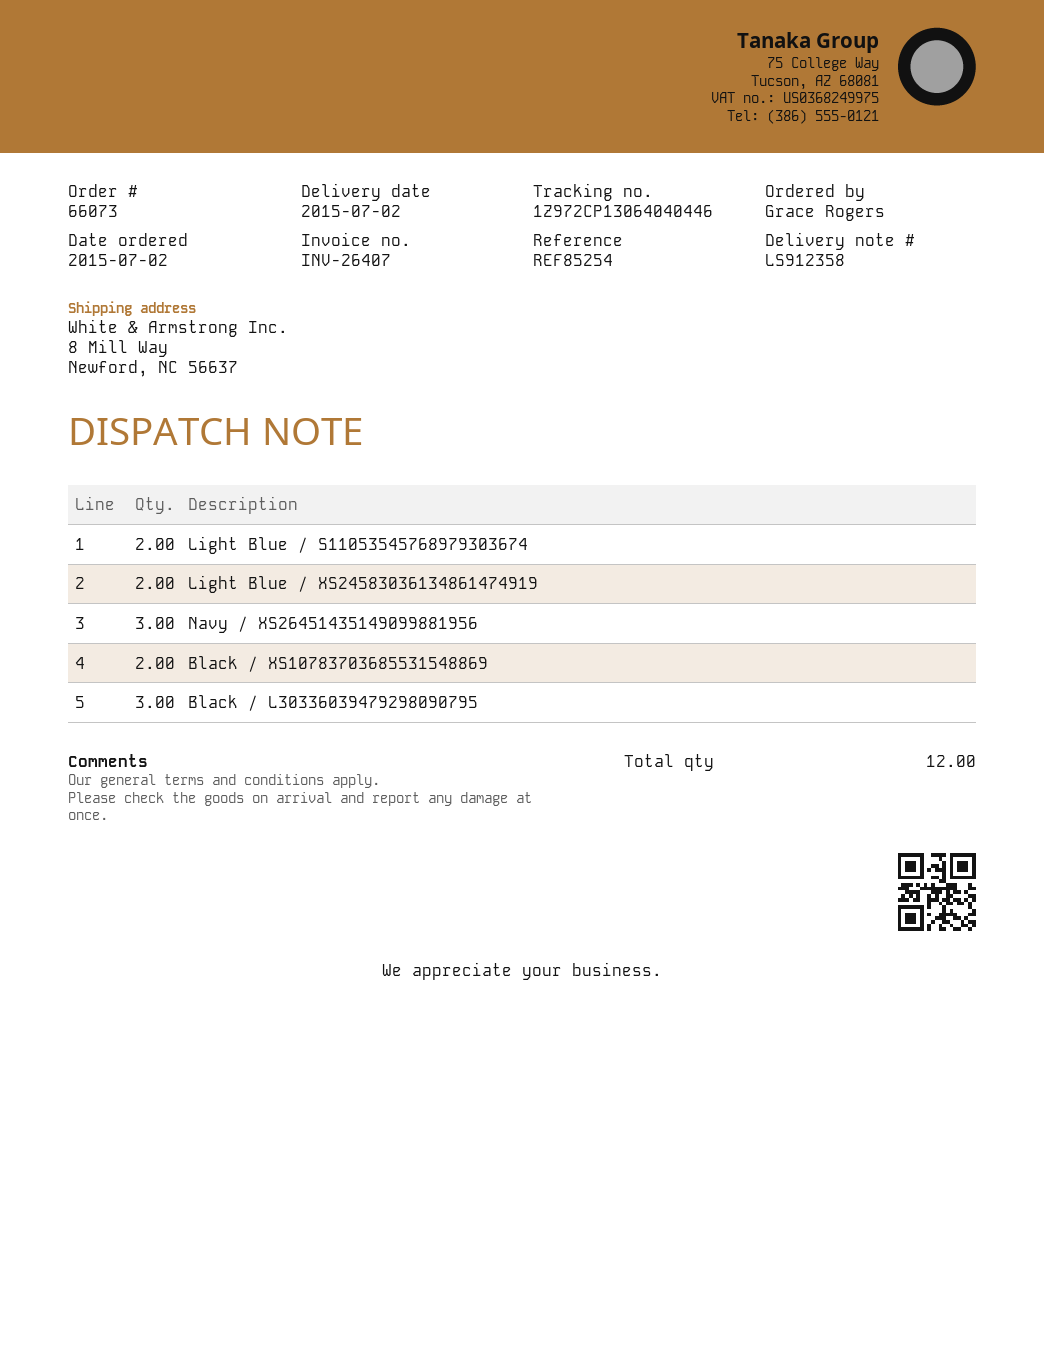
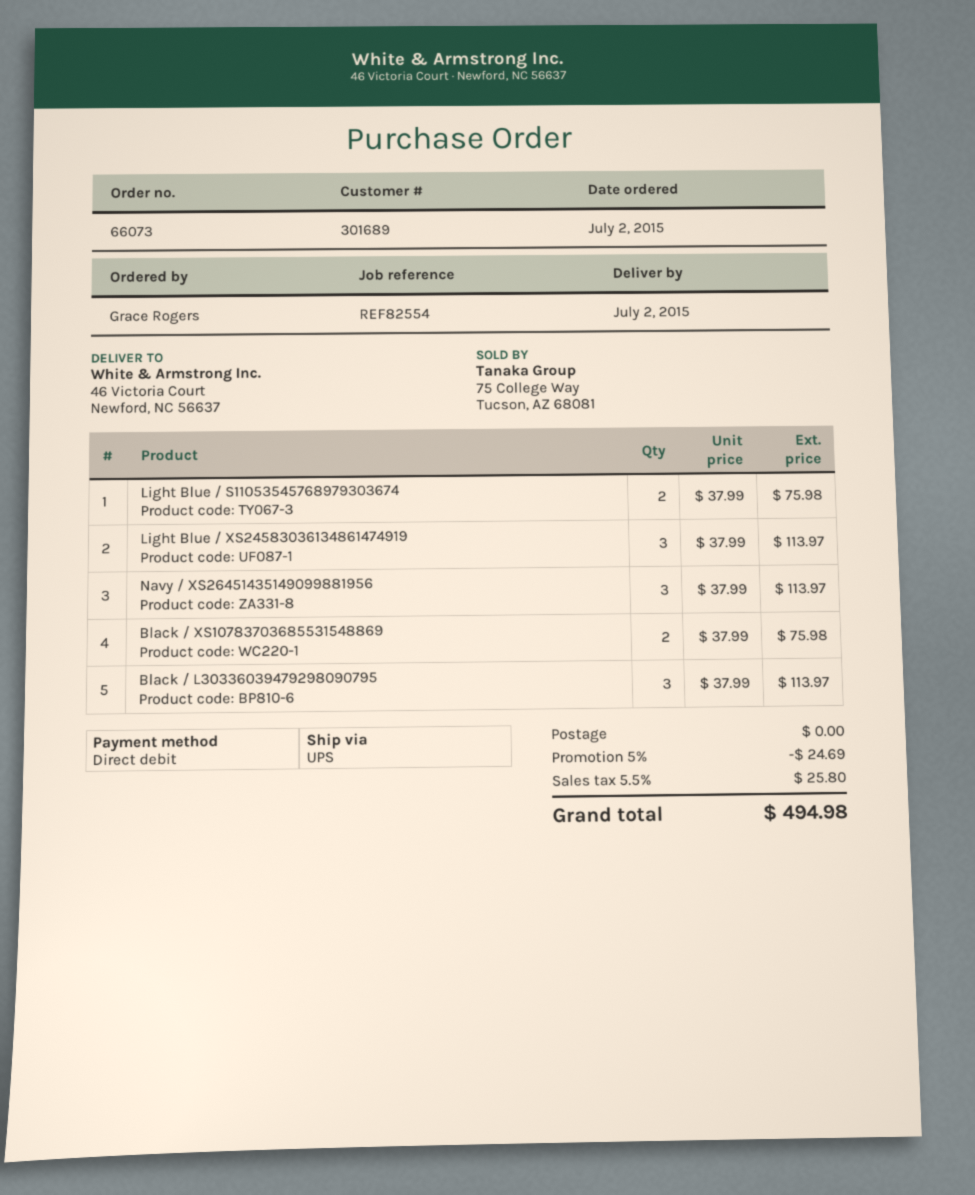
reference: REF85254 -> REF82554
ship to: 8 Mill Way, Newford, NC 56637 -> 46 Victoria Court, Newford, NC 56637
Light Blue / XS24583036134861474919: 2 -> 3

